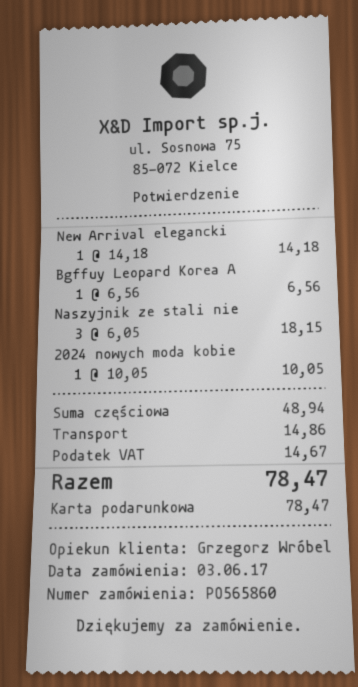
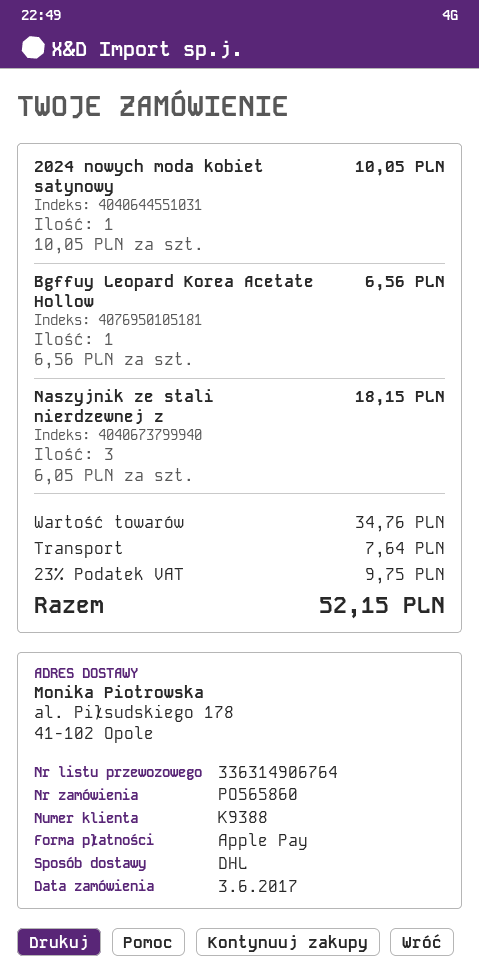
payment method: gift card -> Apple Pay
New Arrival elegancki: 1 x 14.18 = 14.18 -> none
subtotal: 48.94 -> 34.76
shipping: 14.86 -> 7.64
tax: 14.67 -> 9.75
total: 78.47 -> 52.15

